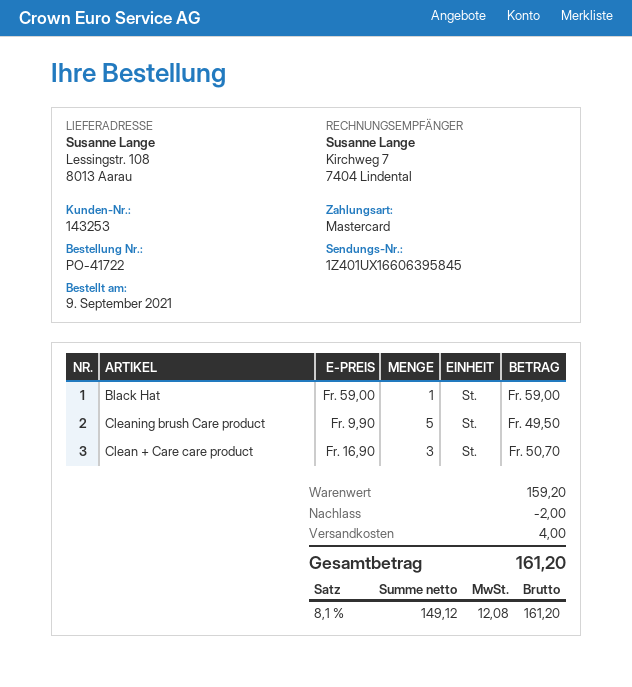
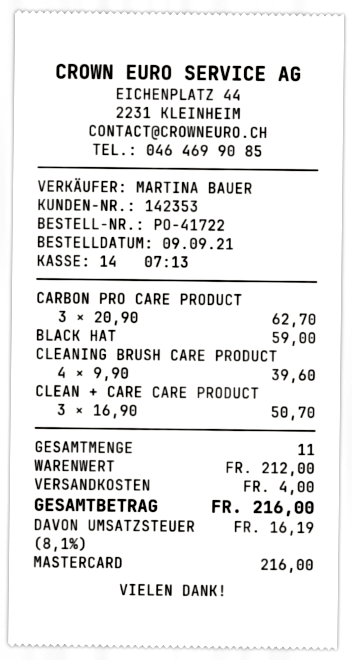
customer number: 143253 -> 142353
Cleaning brush Care product: 5 x 9.90 = 49.50 -> 4 x 9.90 = 39.60
CARBON PRO CARE PRODUCT: none -> 3 x 20.90 = 62.70
subtotal: 159.20 -> 212.00
discount: 2.00 -> none
tax: 8.1% = 12.08 -> 8.1% = 16.19
total: 161.20 -> 216.00

